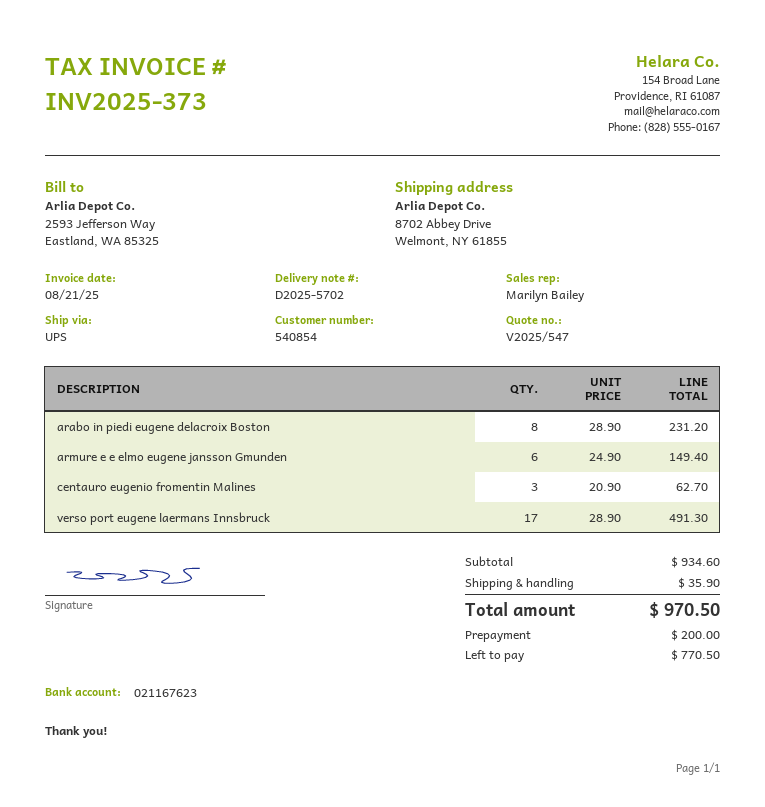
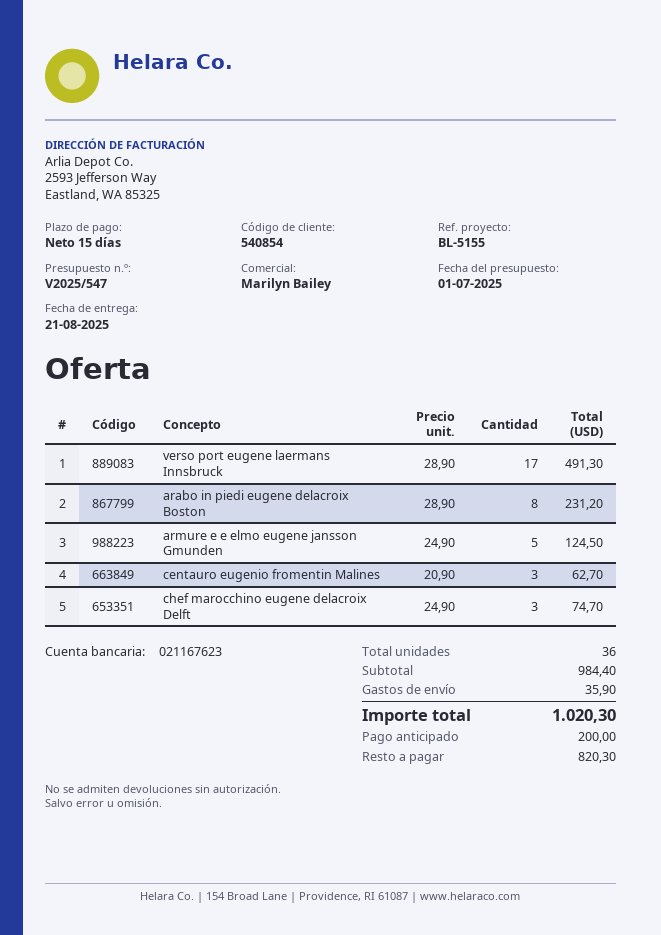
armure e e elmo eugene jansson Gmunden: 6 x 24.90 = 149.40 -> 5 x 24.90 = 124.50
chef marocchino eugene delacroix Delft: none -> 3 x 24.90 = 74.70
subtotal: 934.60 -> 984.40
total: 970.50 -> 1020.30
balance: 770.50 -> 820.30

